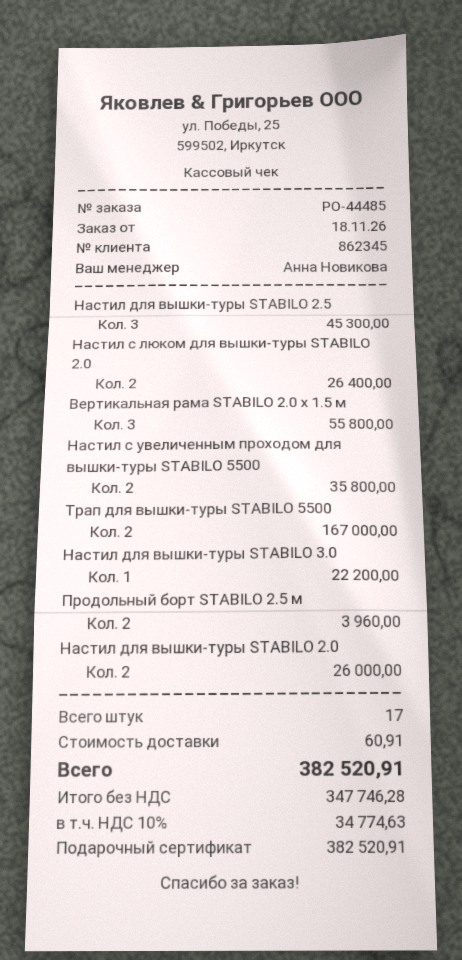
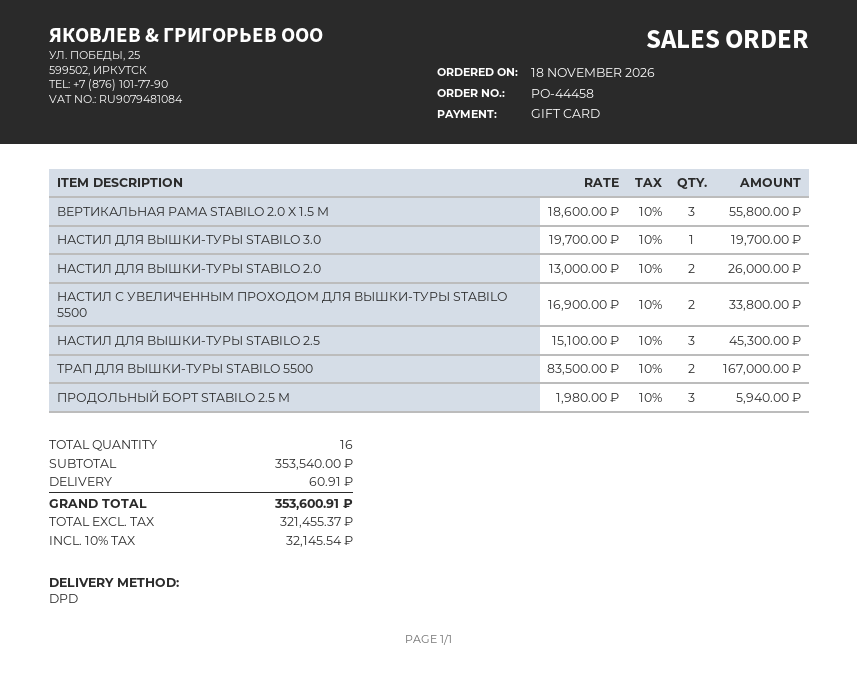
order number: PO-44485 -> PO-44458
Настил с люком для вышки-туры STABILO 2.0: 2 for 26400.00 -> none
Настил с увеличенным проходом для вышки-туры STABILO 5500: 2 for 35800.00 -> 2 for 33800.00
Настил для вышки-туры STABILO 3.0: 1 for 22200.00 -> 1 for 19700.00
Продольный борт STABILO 2.5 м: 2 for 3960.00 -> 3 for 5940.00
total quantity: 17 -> 16
net: 347746.28 -> 321455.37
tax: 10% = 34774.63 -> 10% = 32145.54
total: 382520.91 -> 353600.91

